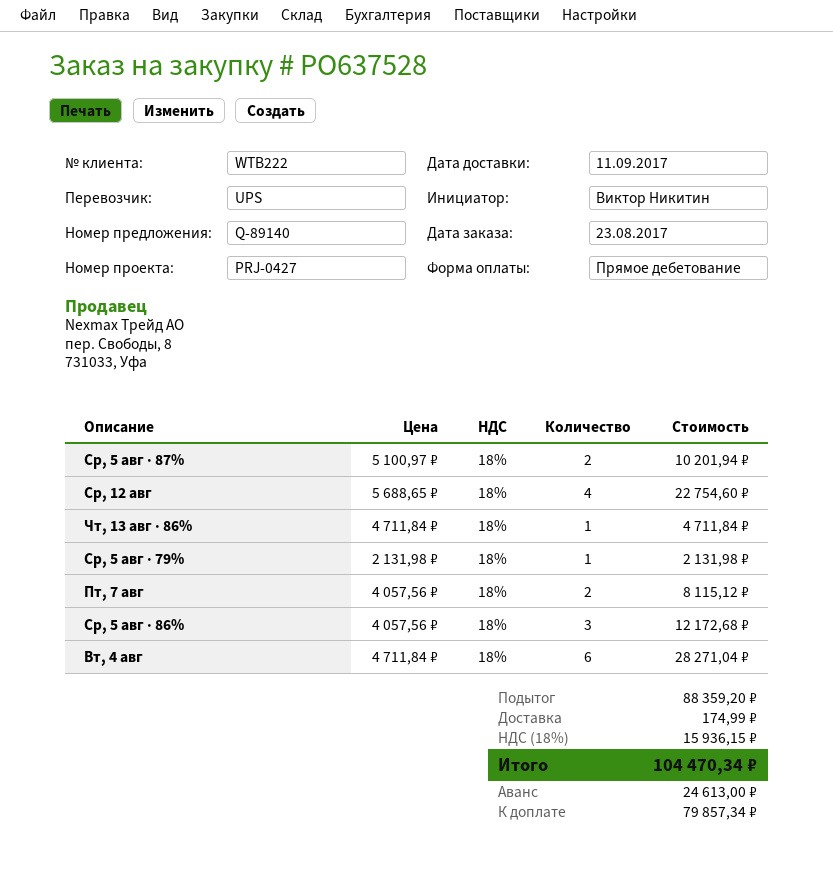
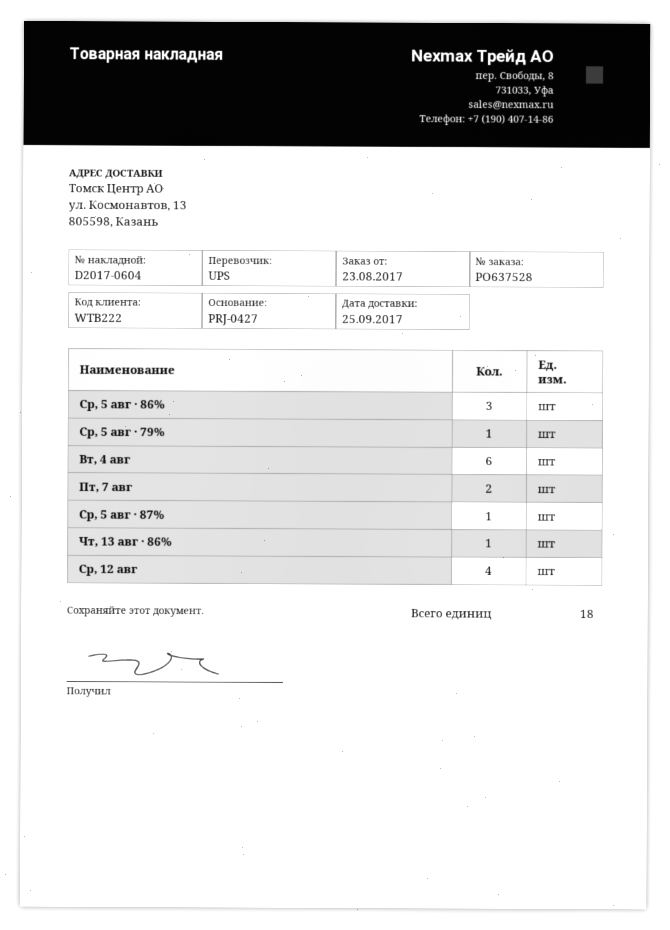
delivery date: 2017-09-11 -> 2017-09-25
Ср, 5 авг · 87%: 2 -> 1

